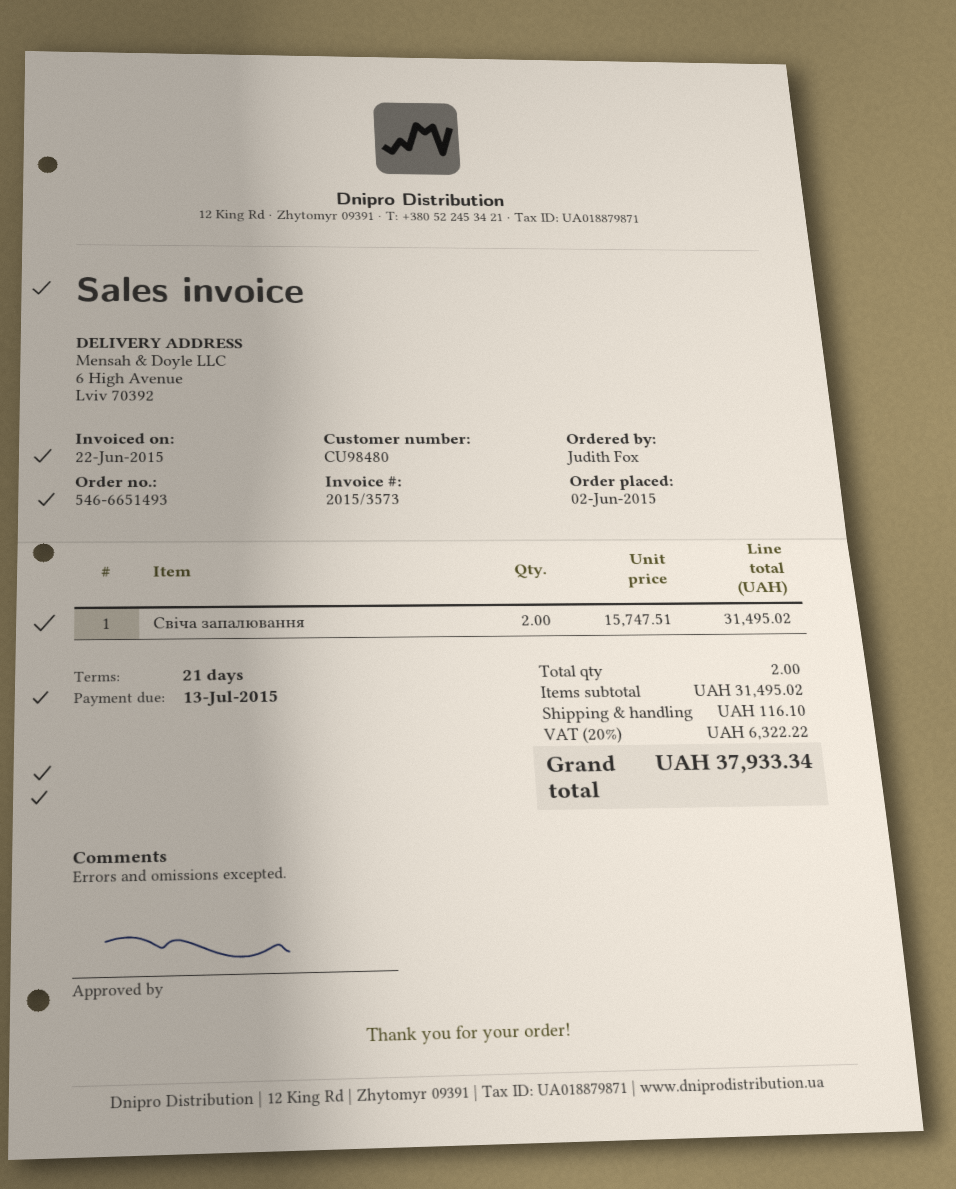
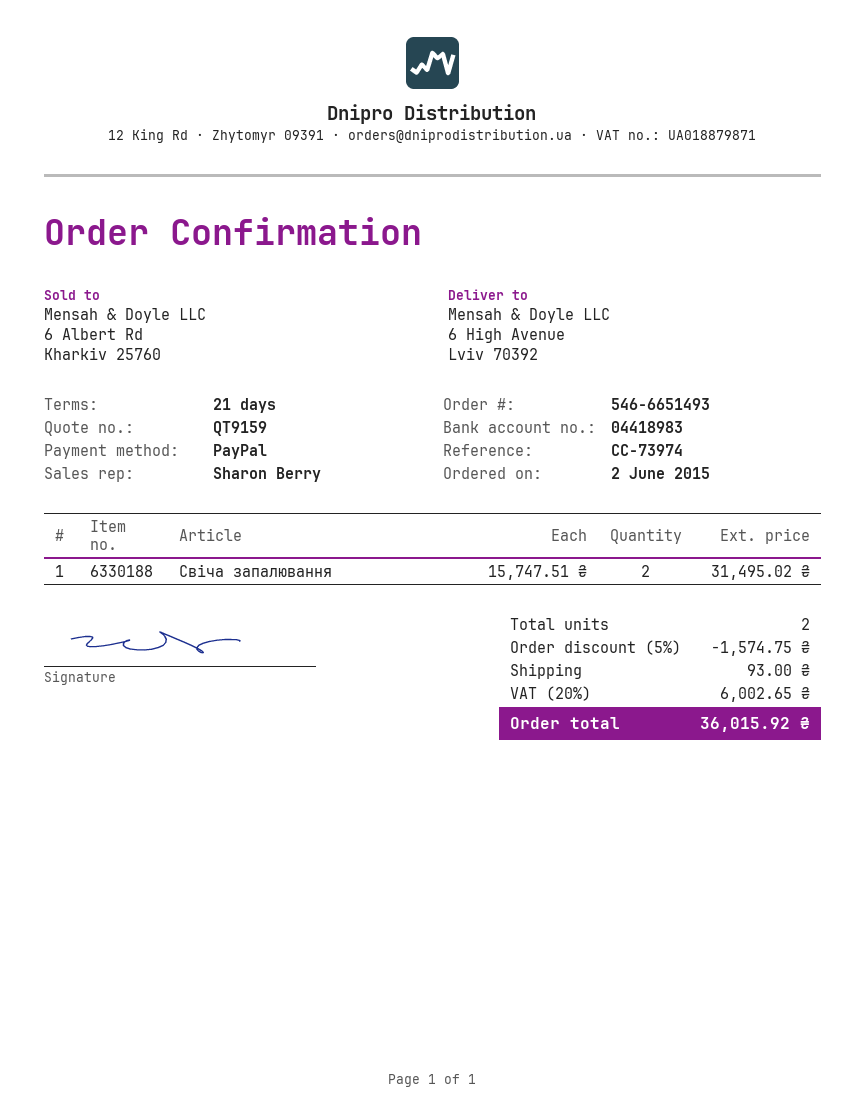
discount: none -> 5% = 1574.75
shipping: 116.10 -> 93.00
tax: 20% = 6322.22 -> 20% = 6002.65
total: 37933.34 -> 36015.92

